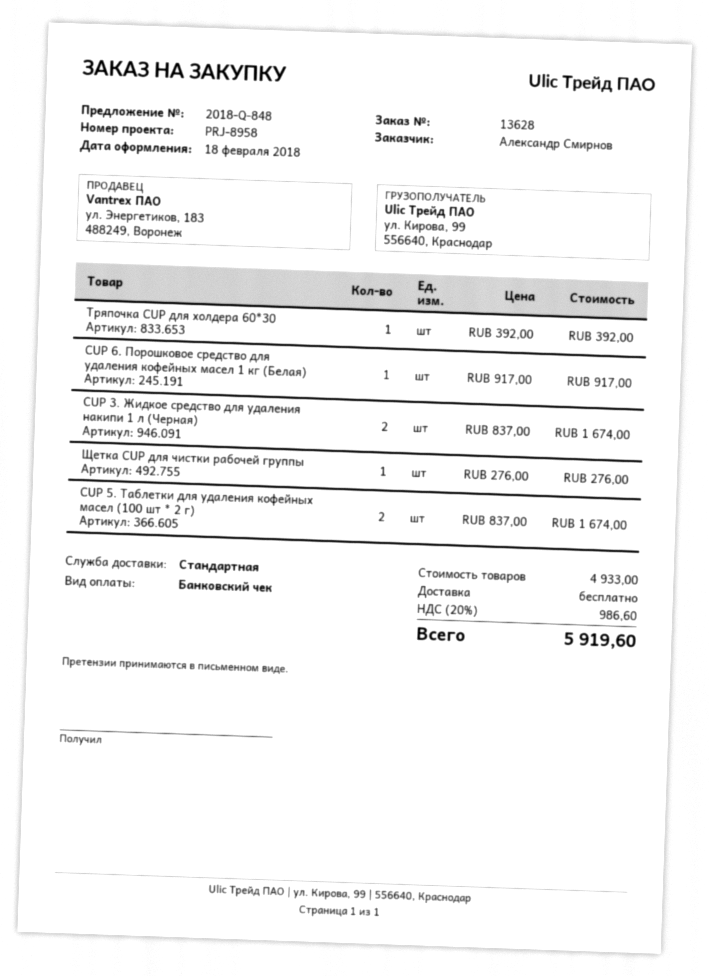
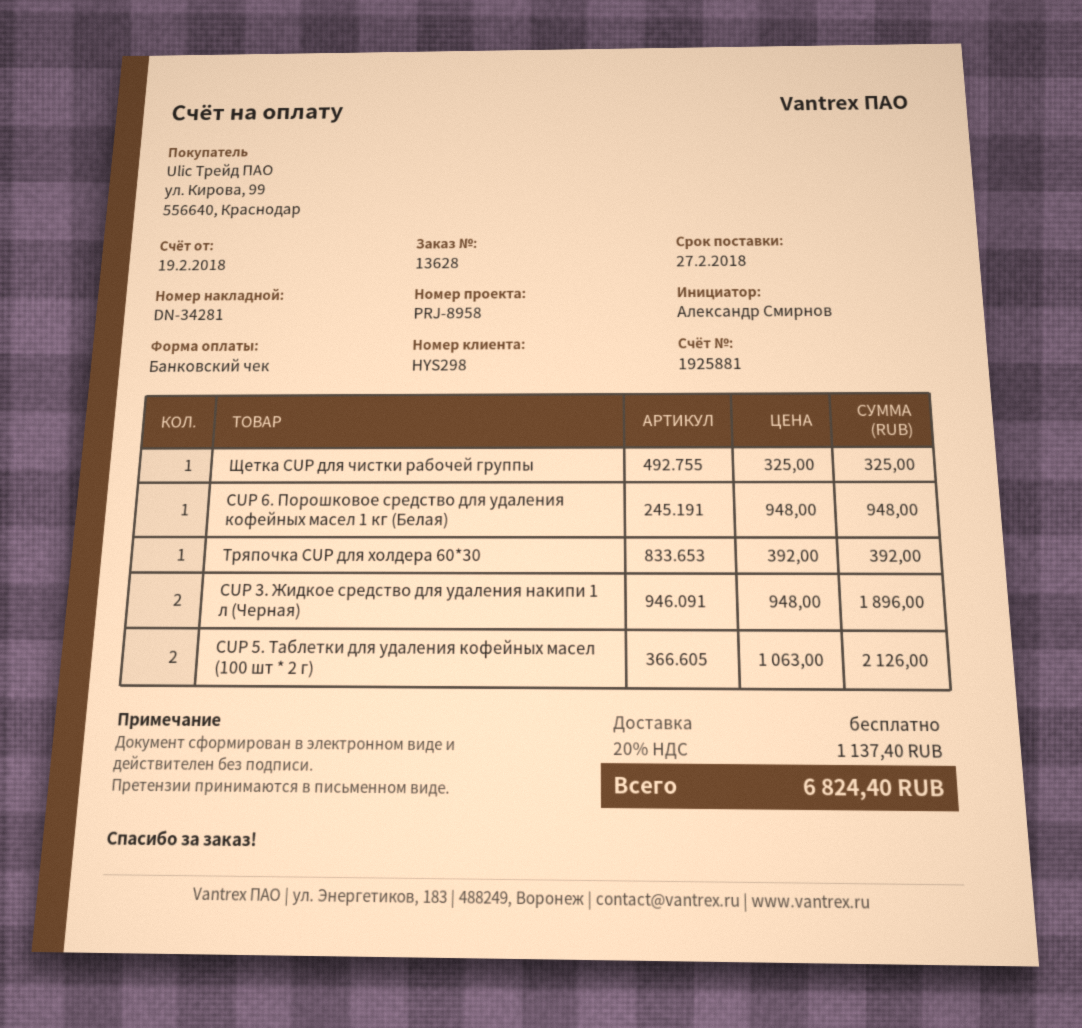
CUP 6. Порошковое средство для удаления кофейных масел 1 кг (Белая): 1 x 917.00 = 917.00 -> 1 x 948.00 = 948.00
CUP 3. Жидкое средство для удаления накипи 1 л (Черная): 2 x 837.00 = 1674.00 -> 2 x 948.00 = 1896.00
Щетка CUP для чистки рабочей группы: 1 x 276.00 = 276.00 -> 1 x 325.00 = 325.00
CUP 5. Таблетки для удаления кофейных масел (100 шт * 2 г): 2 x 837.00 = 1674.00 -> 2 x 1063.00 = 2126.00
tax: 20% = 986.60 -> 20% = 1137.40
total: 5919.60 -> 6824.40

